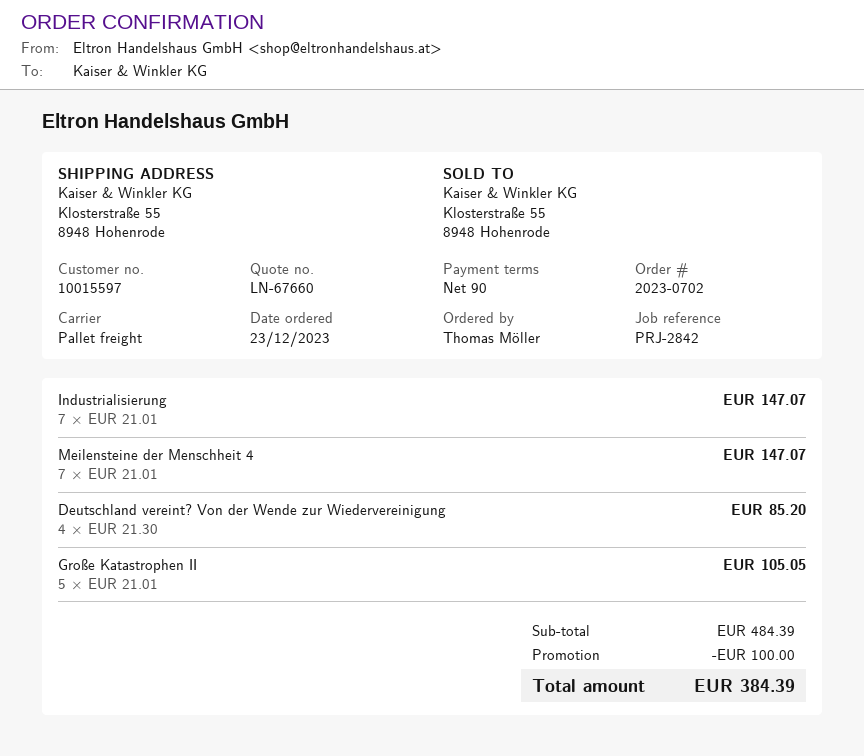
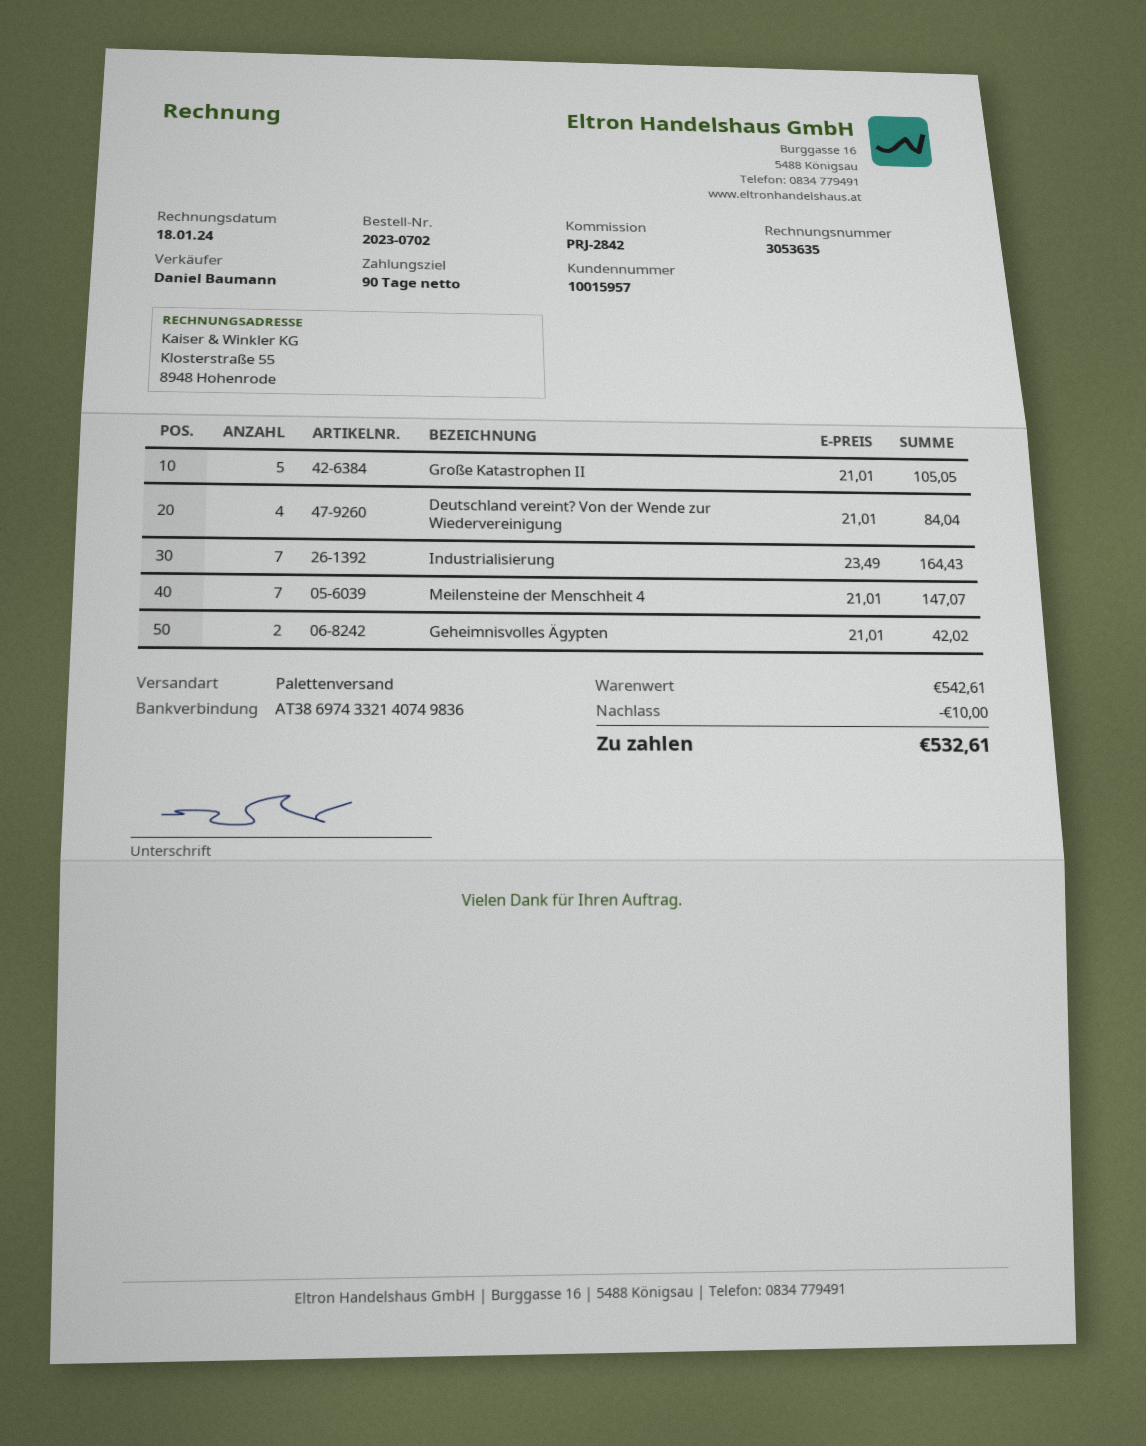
customer number: 10015597 -> 10015957
Industrialisierung: 7 x 21.01 = 147.07 -> 7 x 23.49 = 164.43
Deutschland vereint? Von der Wende zur Wiedervereinigung: 4 x 21.30 = 85.20 -> 4 x 21.01 = 84.04
Geheimnisvolles Ägypten: none -> 2 x 21.01 = 42.02
subtotal: 484.39 -> 542.61
discount: 100.00 -> 10.00
total: 384.39 -> 532.61

